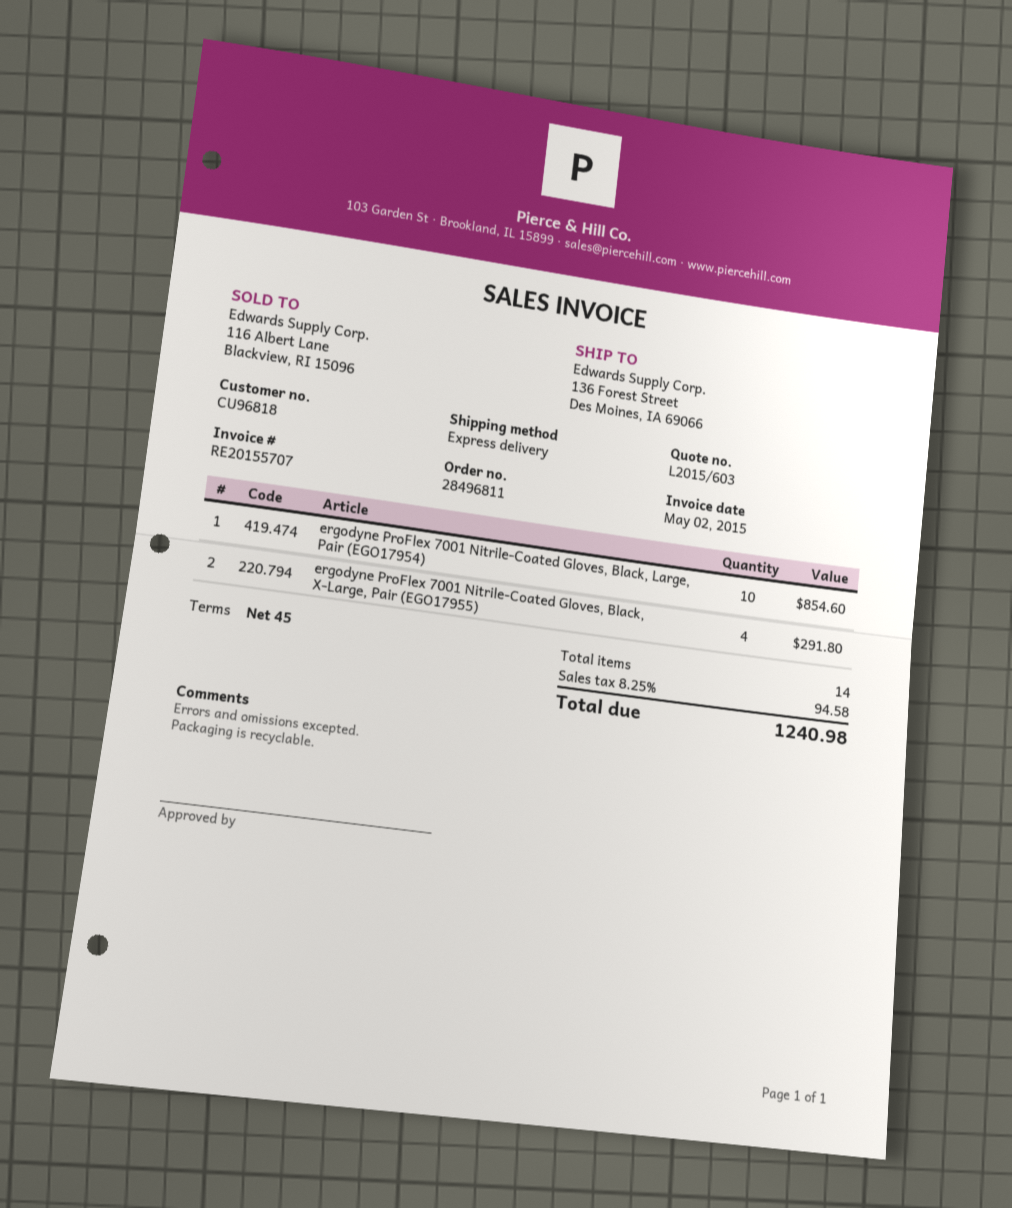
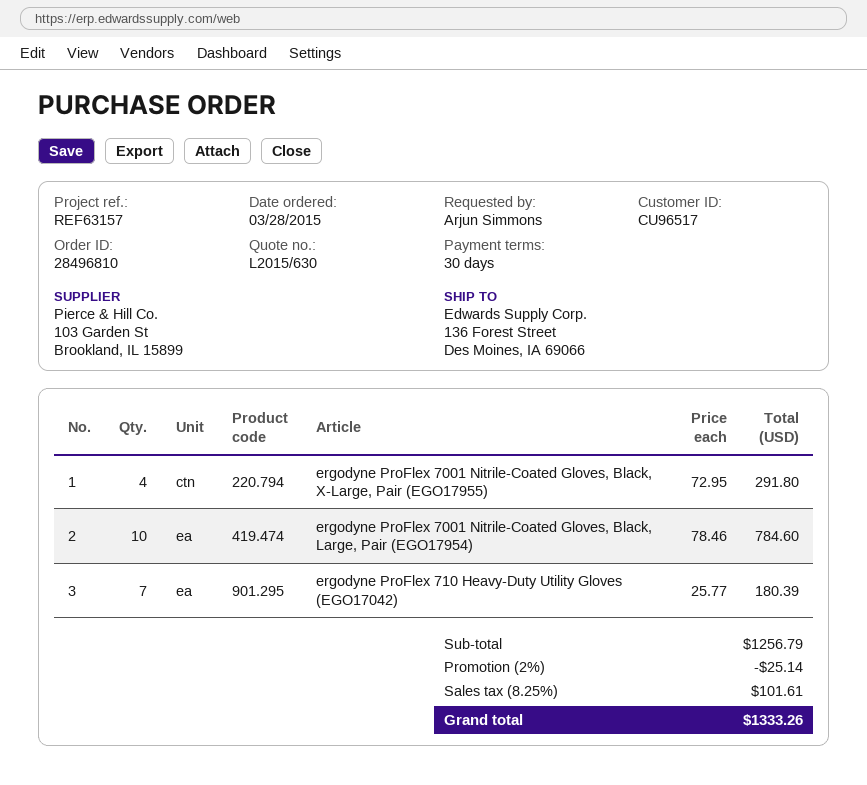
quote number: L2015/603 -> L2015/630
order number: 28496811 -> 28496810
payment terms: 45 days -> 30 days
customer number: CU96818 -> CU96517
ergodyne ProFlex 7001 Nitrile-Coated Gloves, Black, Large, Pair (EGO17954): 10 for 854.60 -> 10 for 784.60
ergodyne ProFlex 710 Heavy-Duty Utility Gloves (EGO17042): none -> 7 for 180.39
discount: none -> 2% = 25.14
tax: 8.25% = 94.58 -> 8.25% = 101.61
total: 1240.98 -> 1333.26

